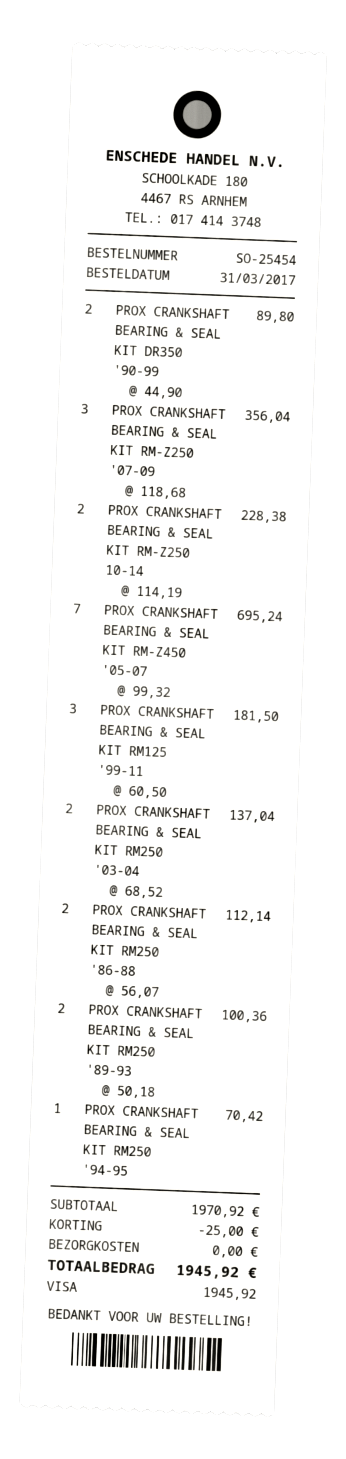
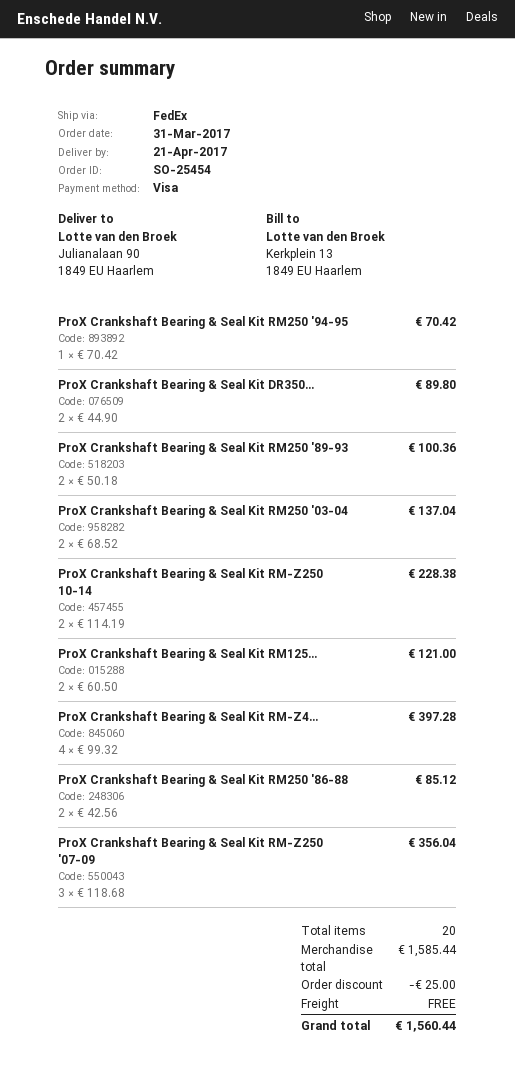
PROX CRANKSHAFT BEARING & SEAL KIT RM-Z450 '05-07: 7 x 99.32 = 695.24 -> 4 x 99.32 = 397.28
PROX CRANKSHAFT BEARING & SEAL KIT RM125 '99-11: 3 x 60.50 = 181.50 -> 2 x 60.50 = 121.00
PROX CRANKSHAFT BEARING & SEAL KIT RM250 '86-88: 2 x 56.07 = 112.14 -> 2 x 42.56 = 85.12
subtotal: 1970.92 -> 1585.44
total: 1945.92 -> 1560.44

